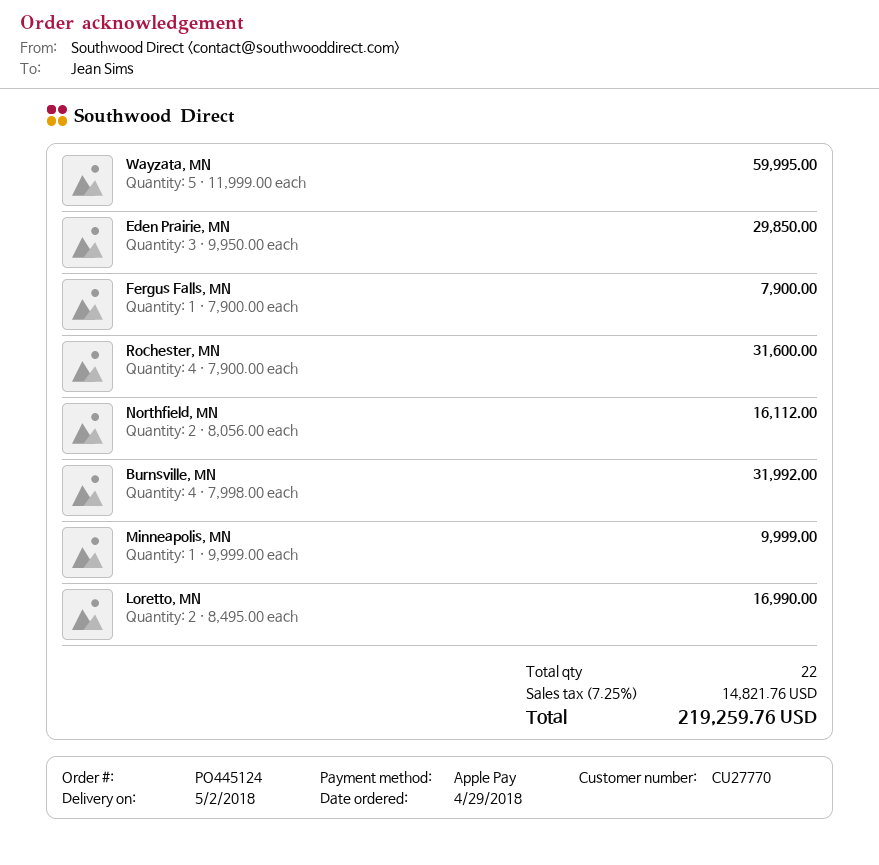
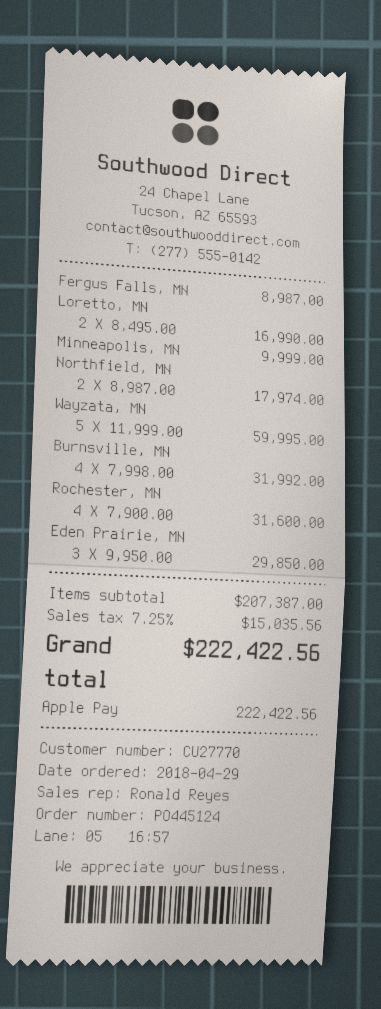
Fergus Falls, MN: 1 x 7900.00 = 7900.00 -> 1 x 8987.00 = 8987.00
Northfield, MN: 2 x 8056.00 = 16112.00 -> 2 x 8987.00 = 17974.00
tax: 7.25% = 14821.76 -> 7.25% = 15035.56
total: 219259.76 -> 222422.56

